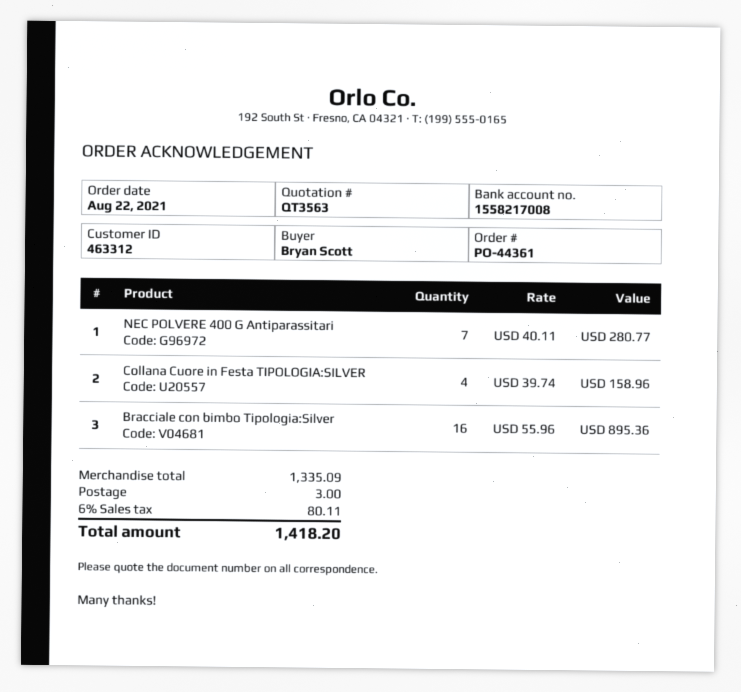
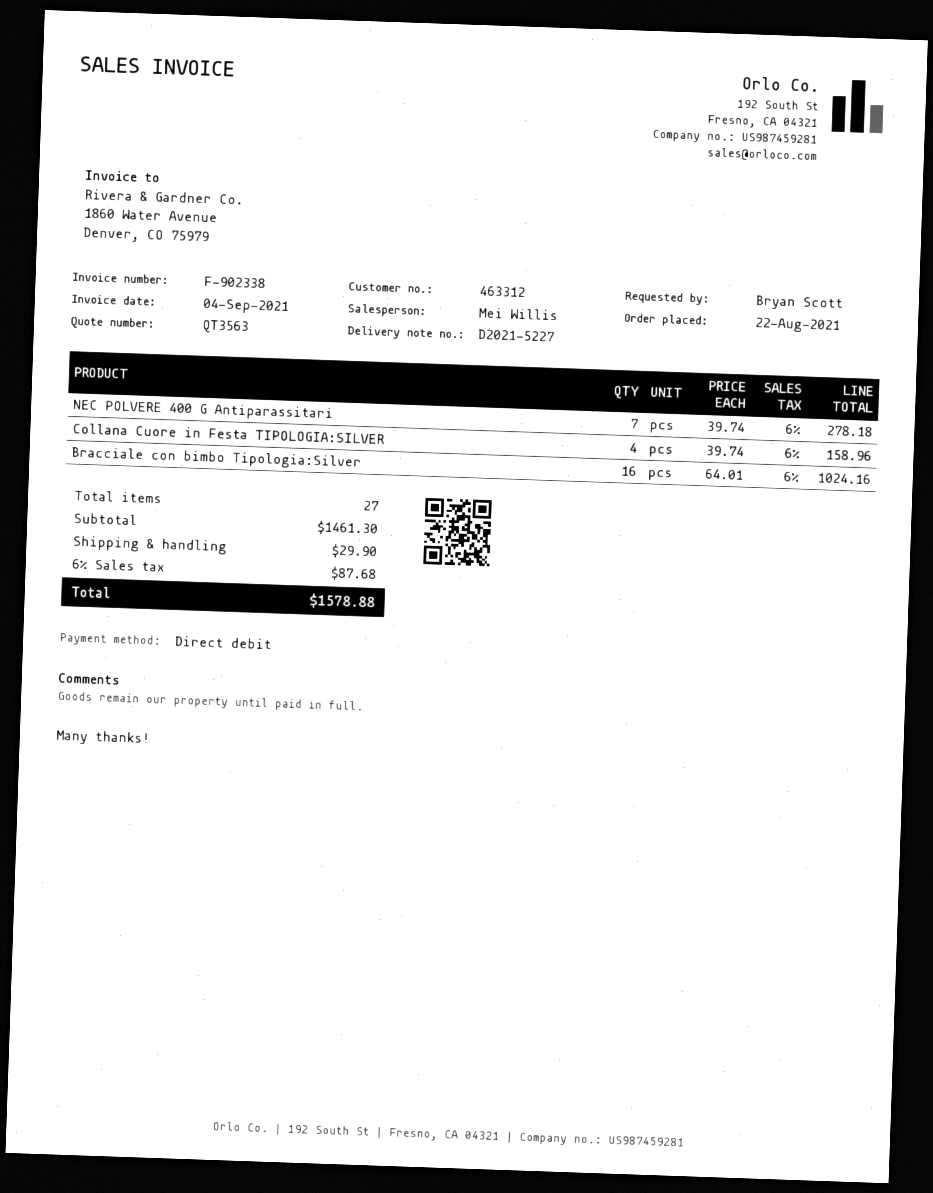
NEC POLVERE 400 G Antiparassitari: 7 x 40.11 = 280.77 -> 7 x 39.74 = 278.18
Bracciale con bimbo Tipologia:Silver: 16 x 55.96 = 895.36 -> 16 x 64.01 = 1024.16
subtotal: 1335.09 -> 1461.30
shipping: 3.00 -> 29.90
tax: 6% = 80.11 -> 6% = 87.68
total: 1418.20 -> 1578.88

